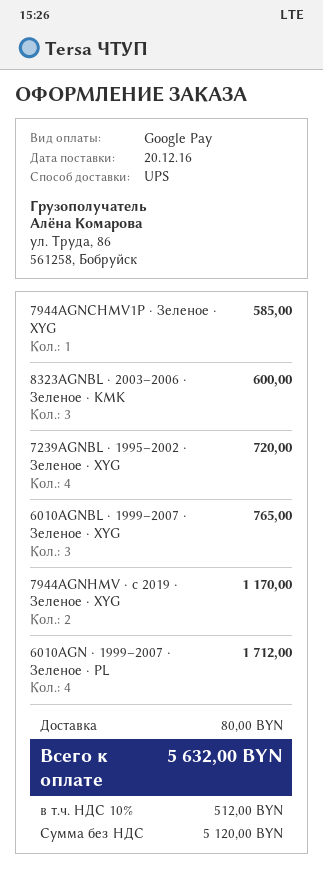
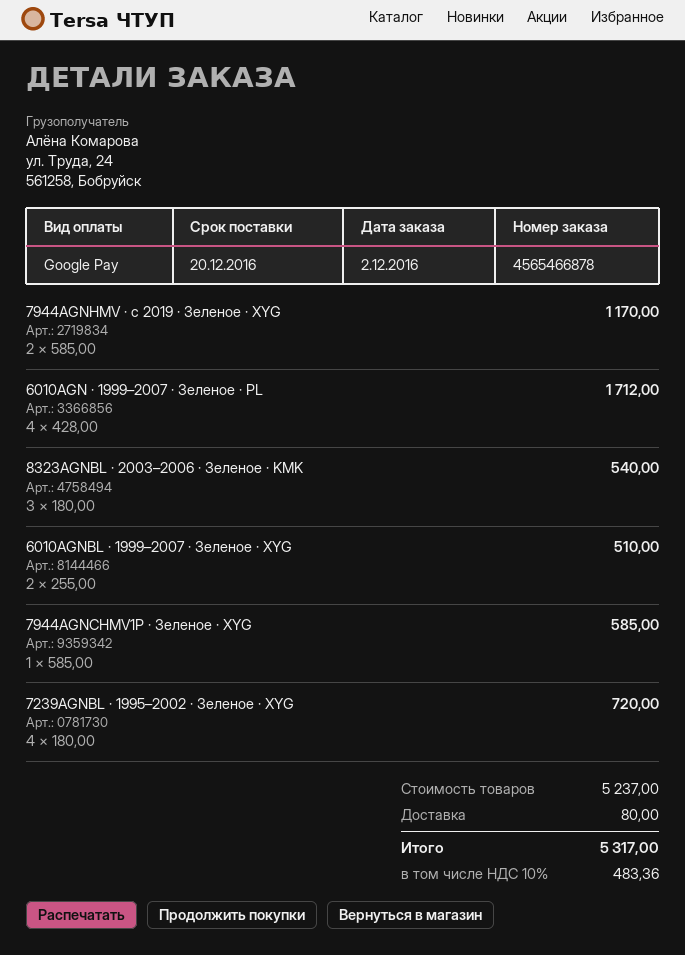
ship to: ул. Труда, 86, 561258, Бобруйск -> ул. Труда, 24, 561258, Бобруйск
8323AGNBL · 2003–2006 · Зеленое · KMK: 3 for 600.00 -> 3 for 540.00
6010AGNBL · 1999–2007 · Зеленое · XYG: 3 for 765.00 -> 2 for 510.00
tax: 10% = 512.00 -> 10% = 483.36
total: 5632.00 -> 5317.00

